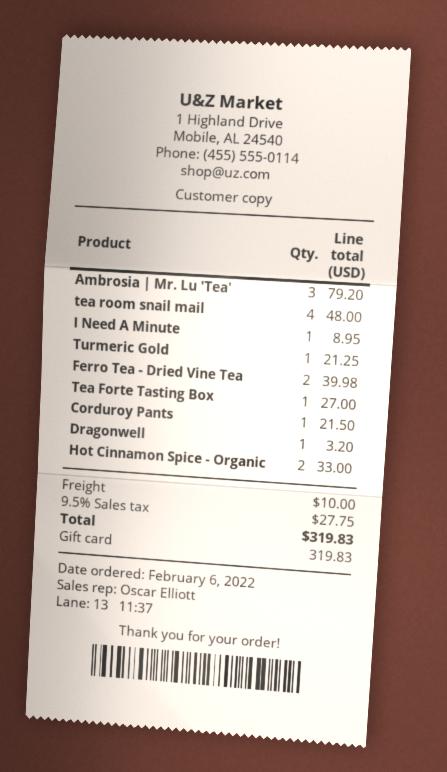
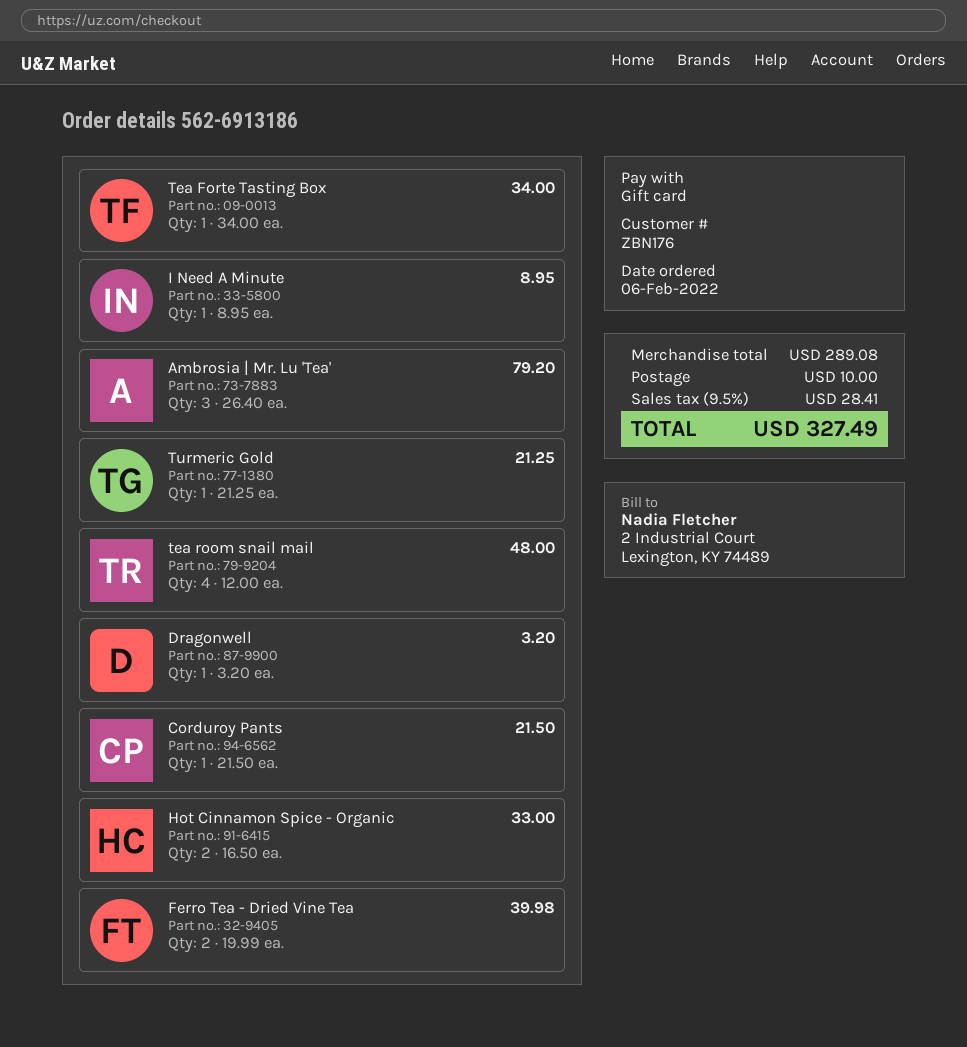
Tea Forte Tasting Box: 1 for 27.00 -> 1 for 34.00
tax: 9.5% = 27.75 -> 9.5% = 28.41
total: 319.83 -> 327.49

